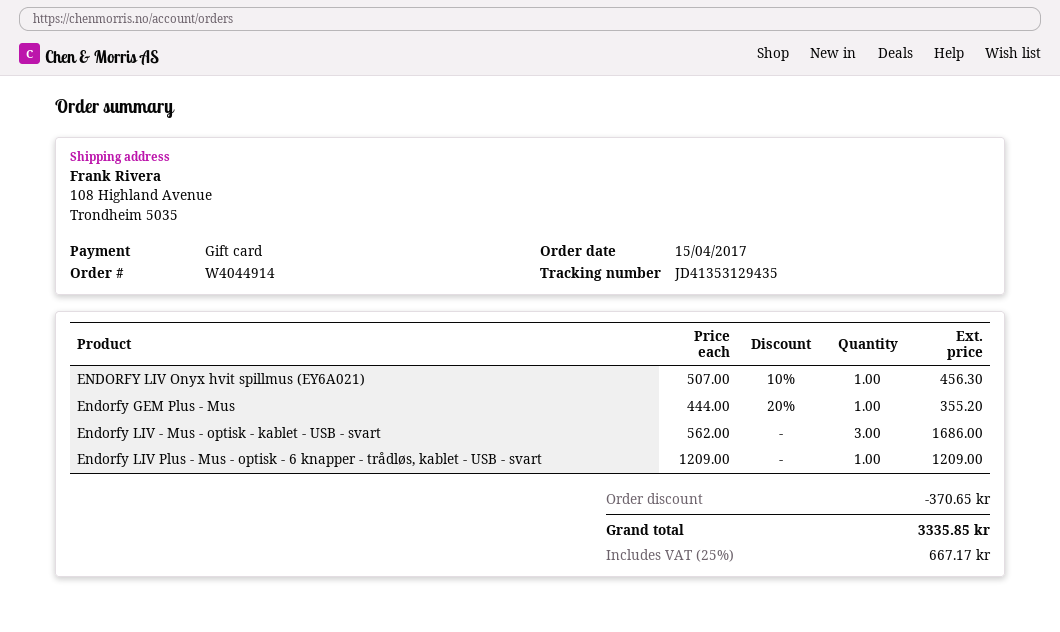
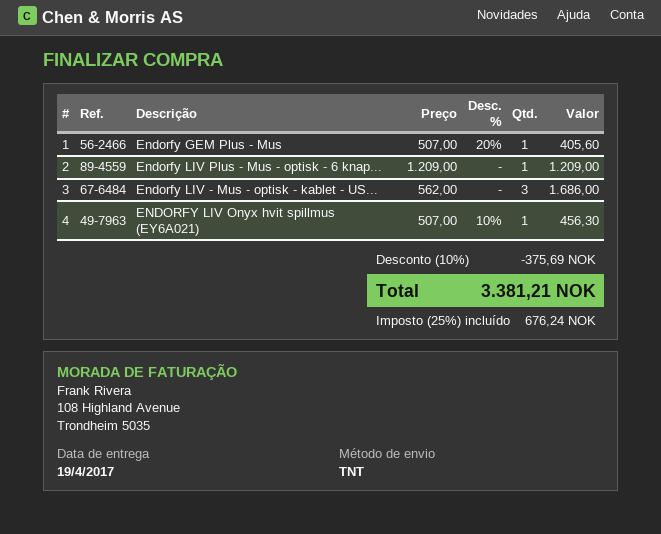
Endorfy GEM Plus - Mus: 1 x 444.00 - 20% = 355.20 -> 1 x 507.00 - 20% = 405.60
discount: 370.65 -> 375.69
tax: 25% = 667.17 -> 25% = 676.24
total: 3335.85 -> 3381.21

